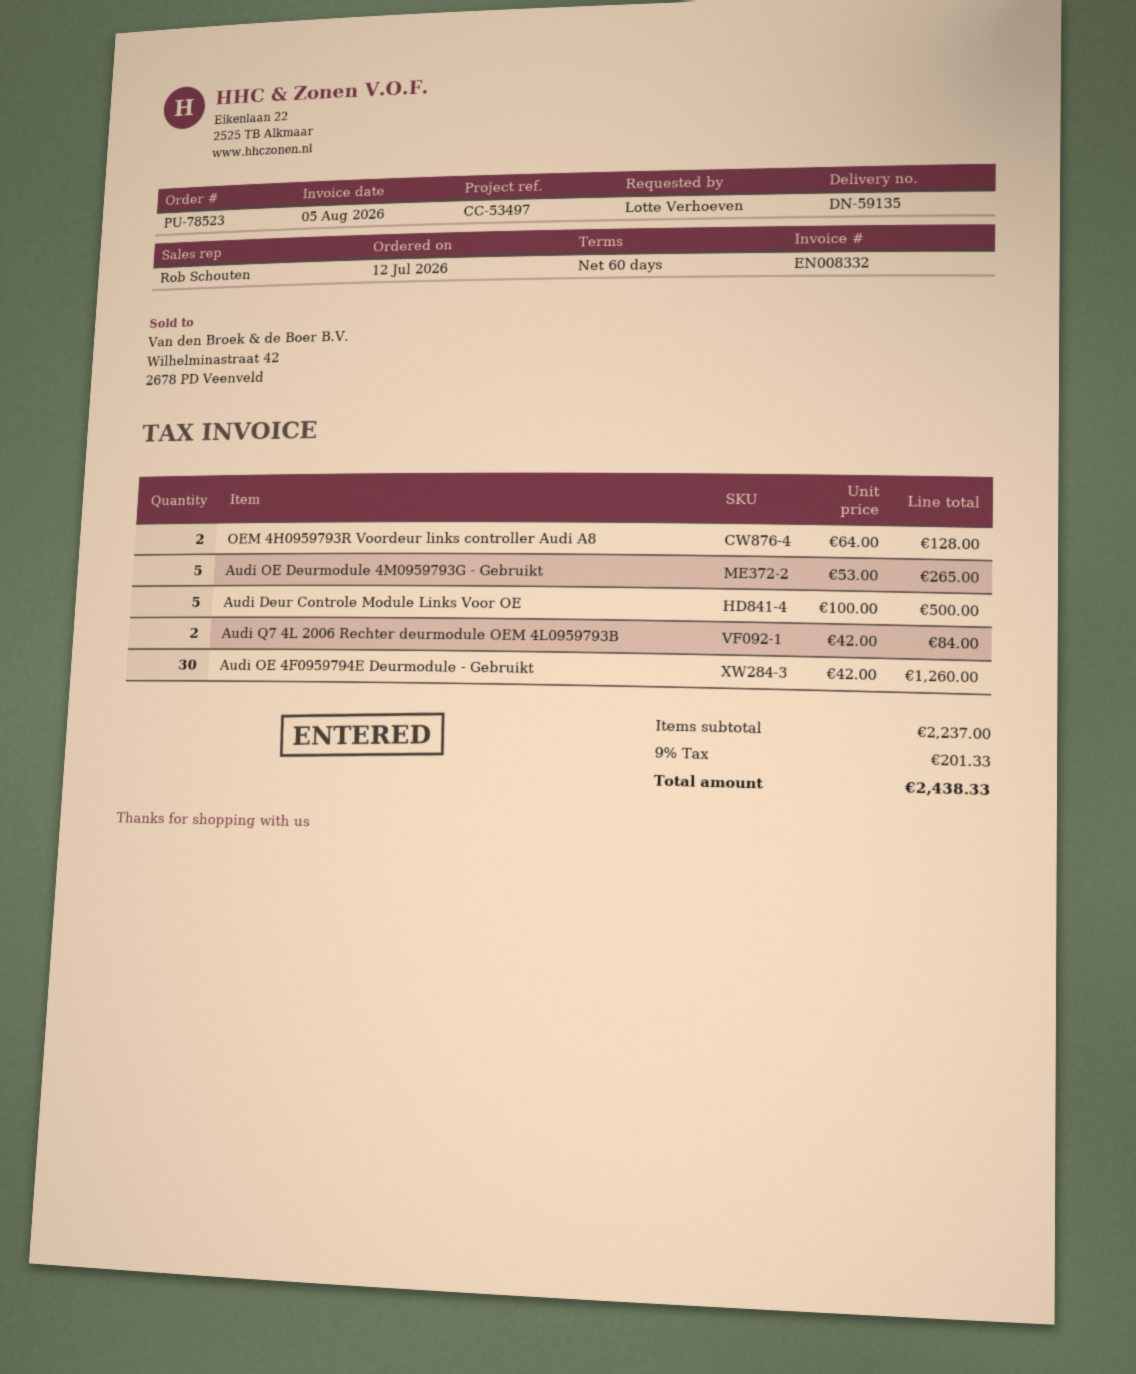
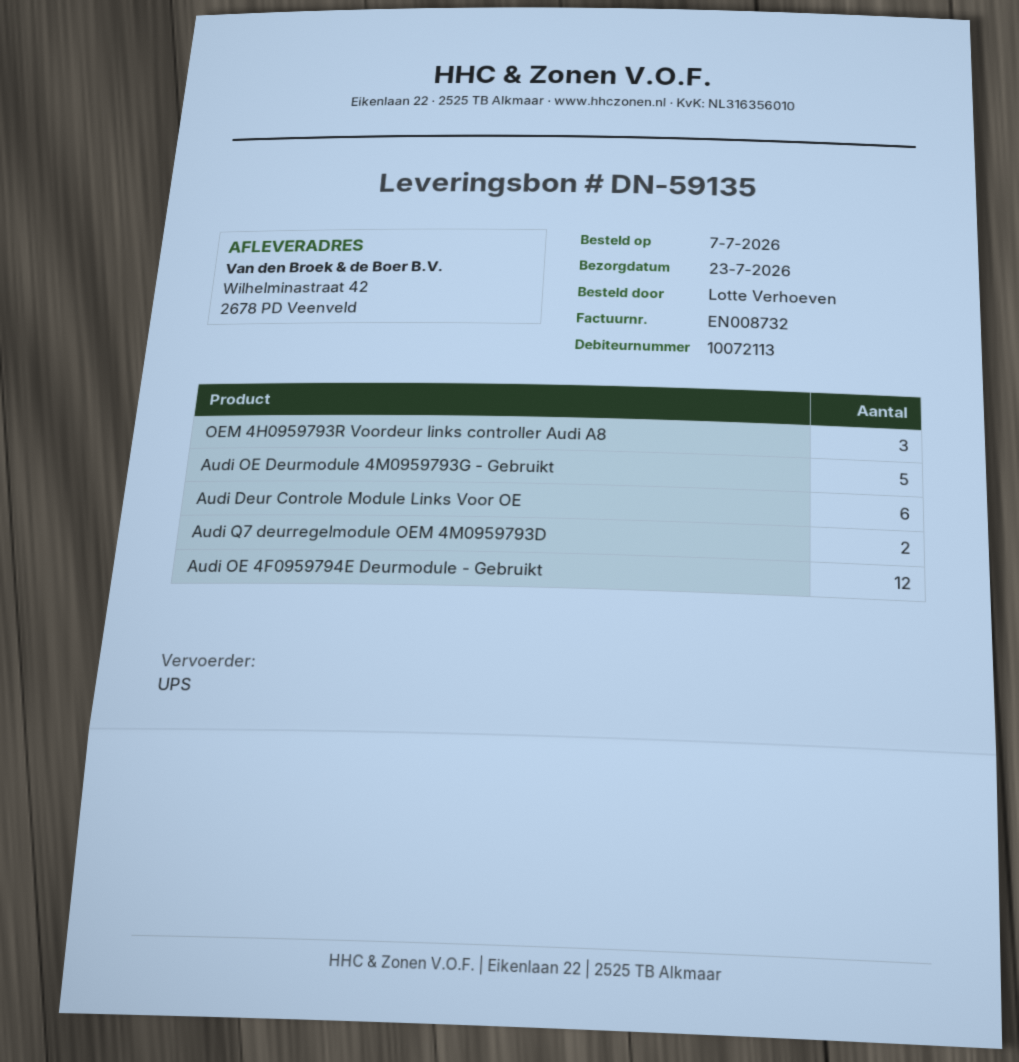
order date: 2026-07-12 -> 2026-07-07
invoice number: EN008332 -> EN008732
OEM 4H0959793R Voordeur links controller Audi A8: 2 -> 3
Audi Deur Controle Module Links Voor OE: 5 -> 6
Audi Q7 4L 2006 Rechter deurmodule OEM 4L0959793B: 2 -> none
Audi OE 4F0959794E Deurmodule - Gebruikt: 30 -> 12
Audi Q7 deurregelmodule OEM 4M0959793D: none -> 2

